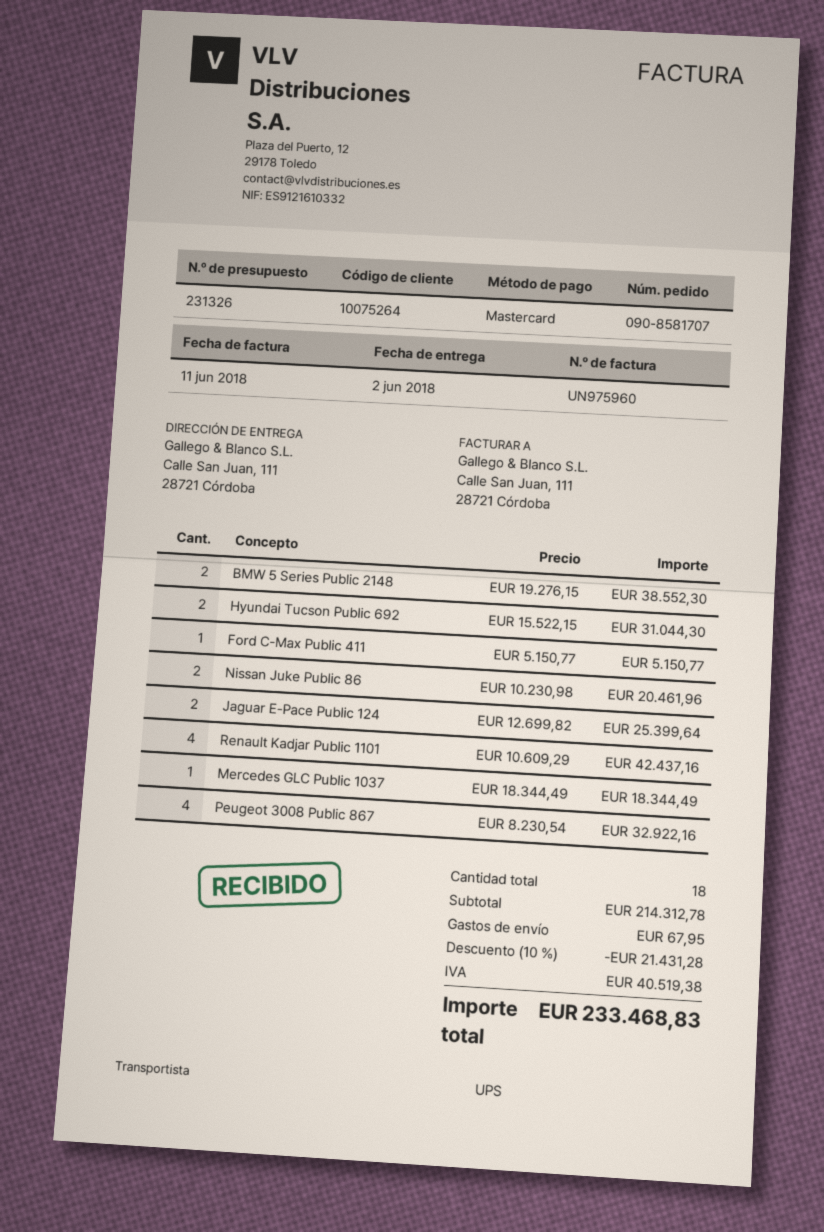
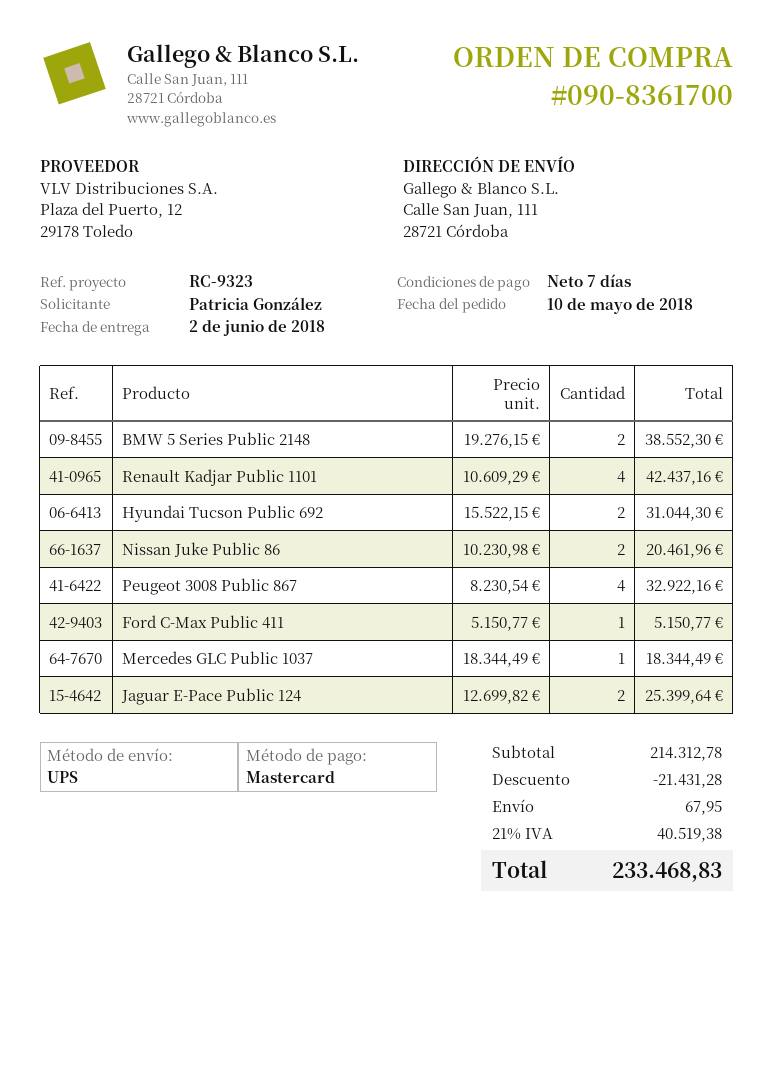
order number: 090-8581707 -> 090-8361700

